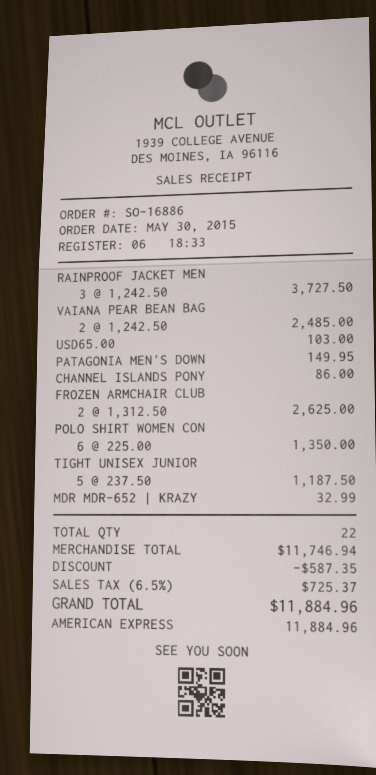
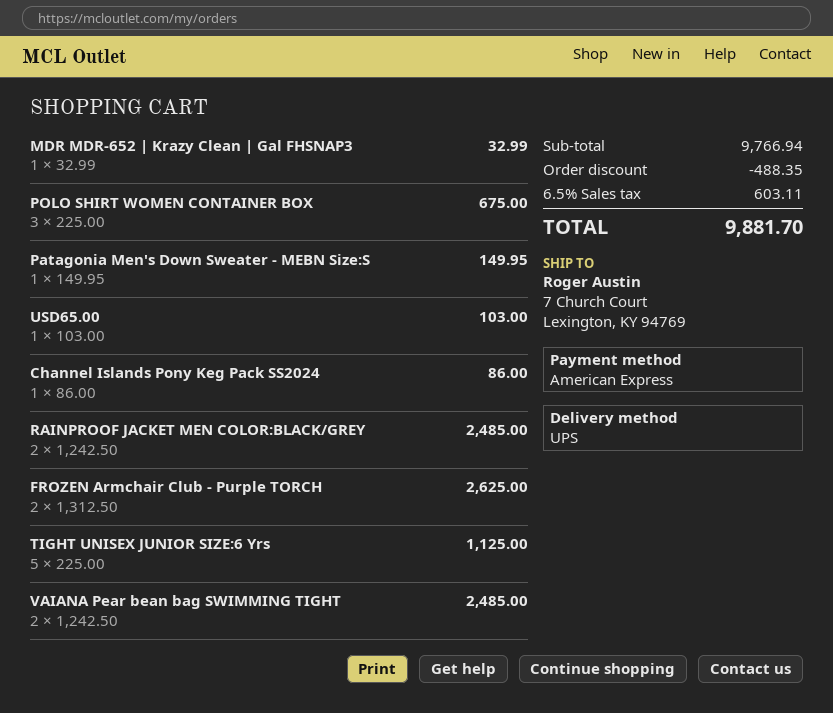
RAINPROOF JACKET MEN: 3 x 1242.50 = 3727.50 -> 2 x 1242.50 = 2485.00
POLO SHIRT WOMEN CON: 6 x 225.00 = 1350.00 -> 3 x 225.00 = 675.00
TIGHT UNISEX JUNIOR: 5 x 237.50 = 1187.50 -> 5 x 225.00 = 1125.00
subtotal: 11746.94 -> 9766.94
discount: 587.35 -> 488.35
tax: 6.5% = 725.37 -> 6.5% = 603.11
total: 11884.96 -> 9881.70

